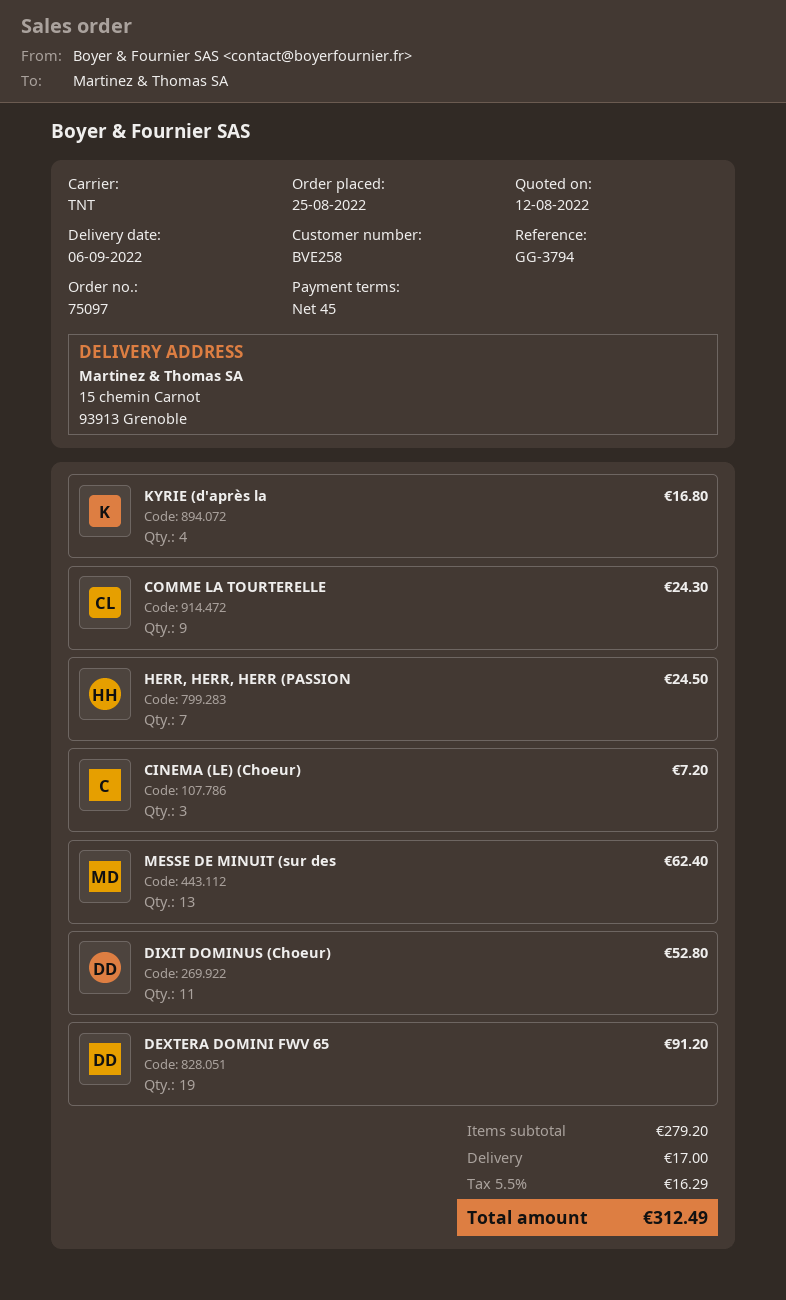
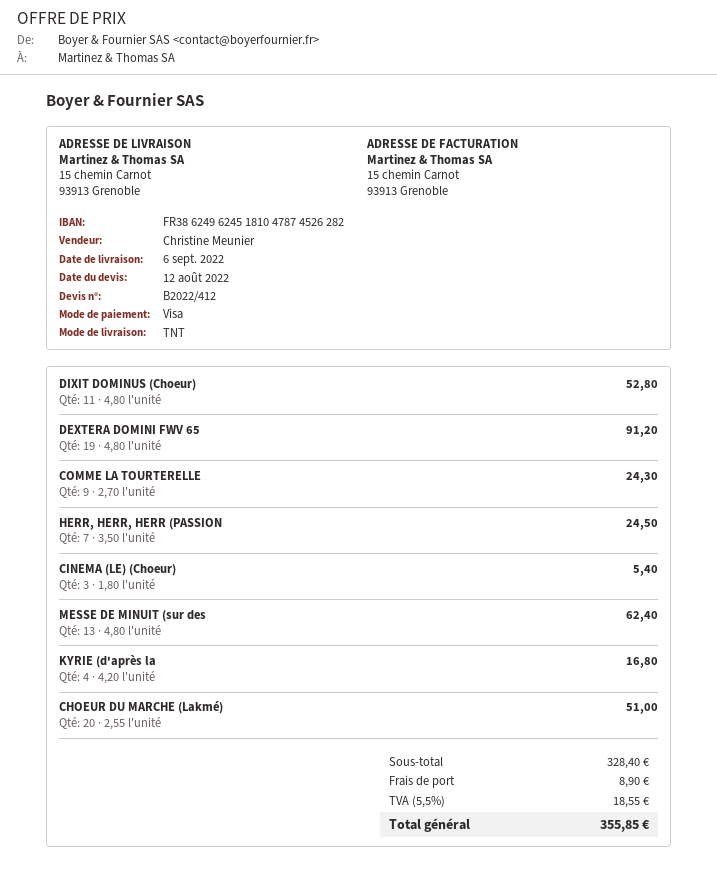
CINEMA (LE) (Choeur): 3 for 7.20 -> 3 for 5.40
CHOEUR DU MARCHE (Lakmé): none -> 20 for 51.00
subtotal: 279.20 -> 328.40
shipping: 17.00 -> 8.90
tax: 5.5% = 16.29 -> 5.5% = 18.55
total: 312.49 -> 355.85

